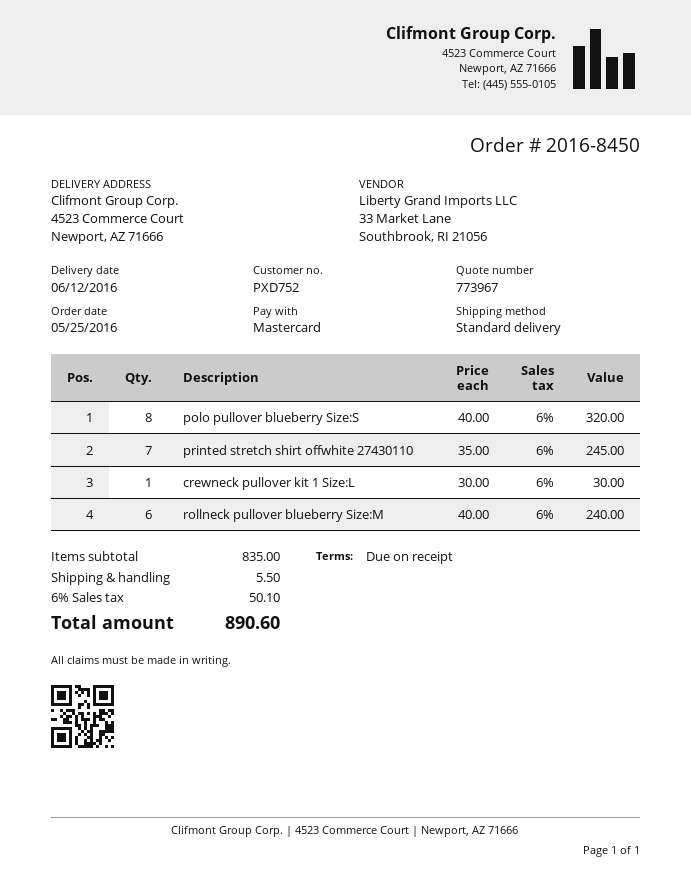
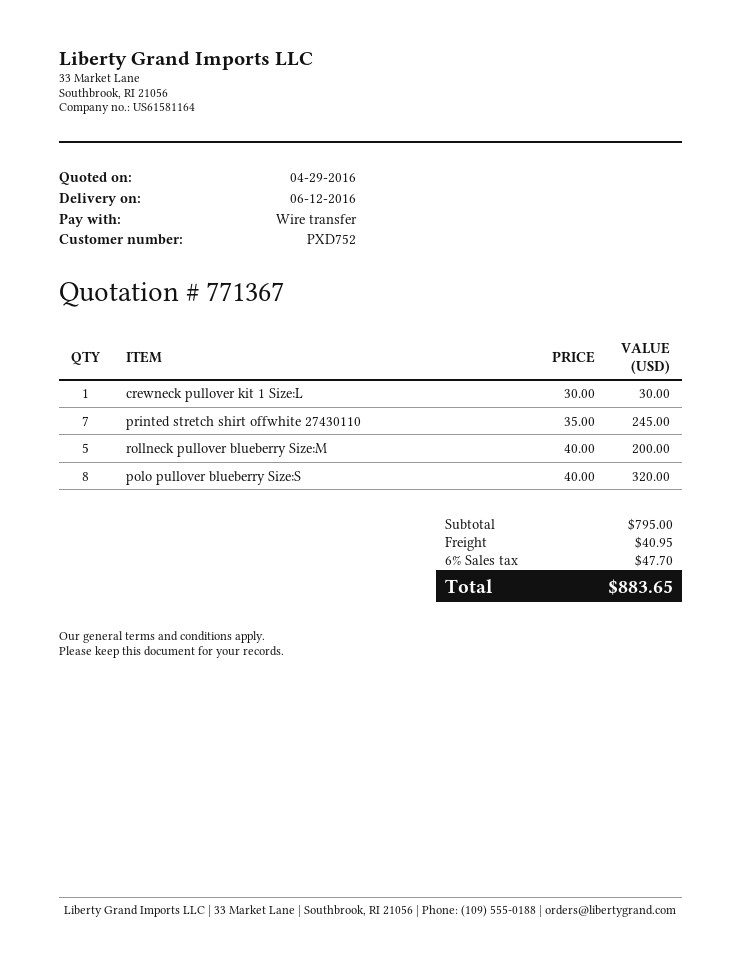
quote number: 773967 -> 771367
payment method: Mastercard -> bank transfer
rollneck pullover blueberry Size:M: 6 x 40.00 = 240.00 -> 5 x 40.00 = 200.00
subtotal: 835.00 -> 795.00
shipping: 5.50 -> 40.95
tax: 6% = 50.10 -> 6% = 47.70
total: 890.60 -> 883.65

